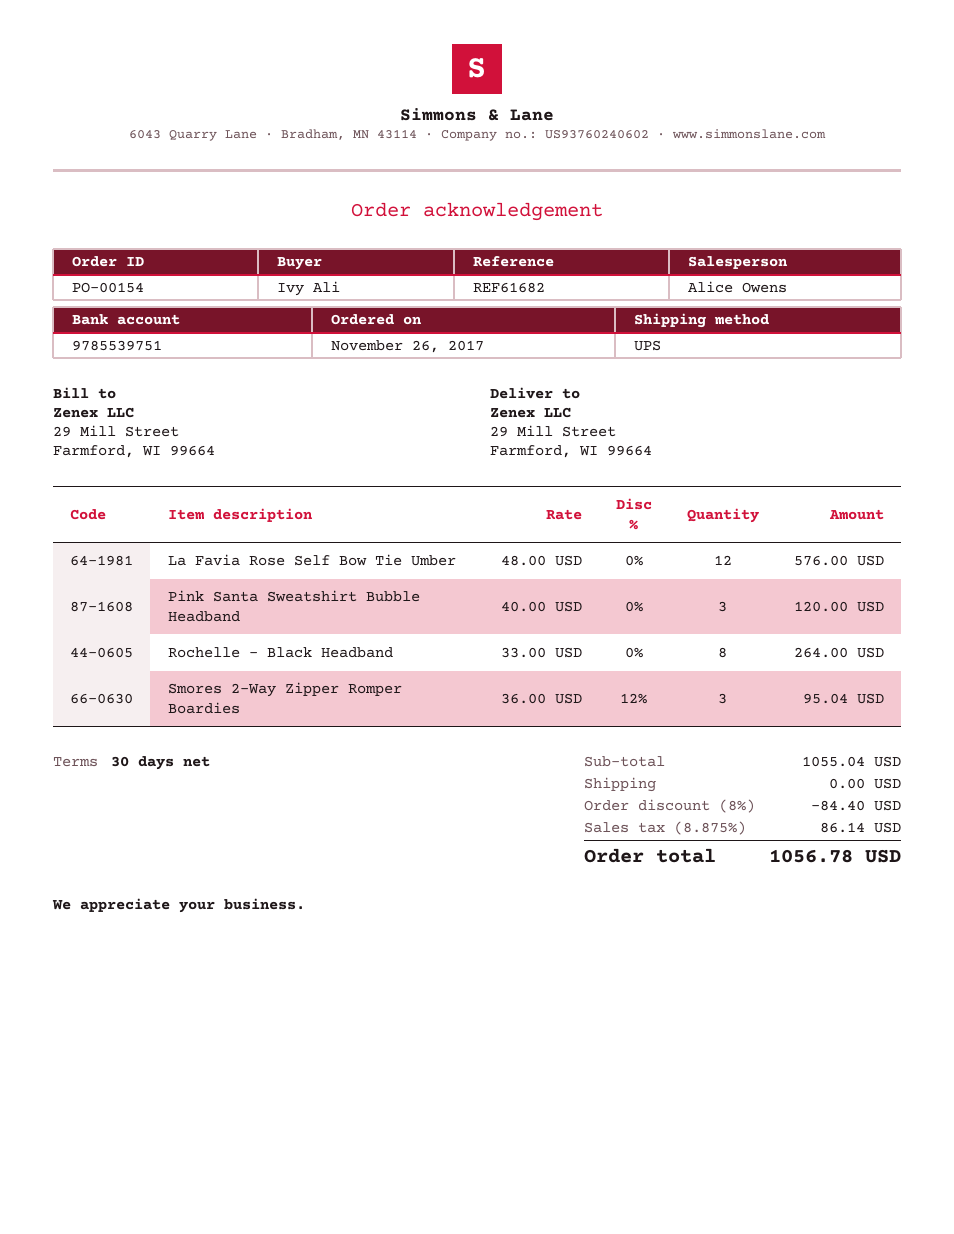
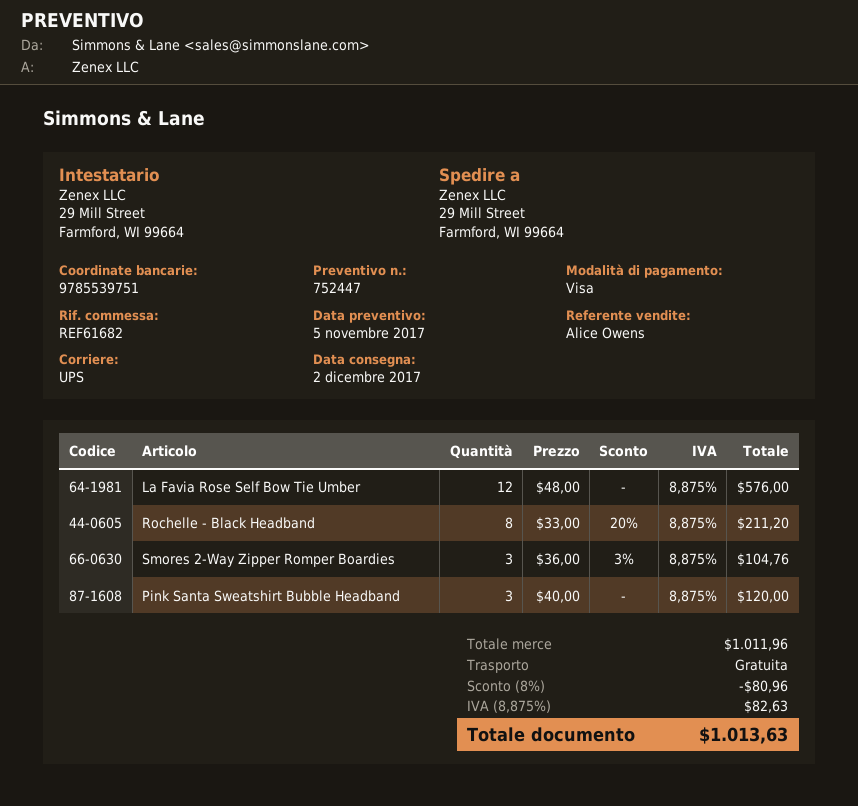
Rochelle - Black Headband: 8 x 33.00 = 264.00 -> 8 x 33.00 - 20% = 211.20
Smores 2-Way Zipper Romper Boardies: 3 x 36.00 - 12% = 95.04 -> 3 x 36.00 - 3% = 104.76
subtotal: 1055.04 -> 1011.96
discount: 8% = 84.40 -> 8% = 80.96
tax: 8.875% = 86.14 -> 8.875% = 82.63
total: 1056.78 -> 1013.63

